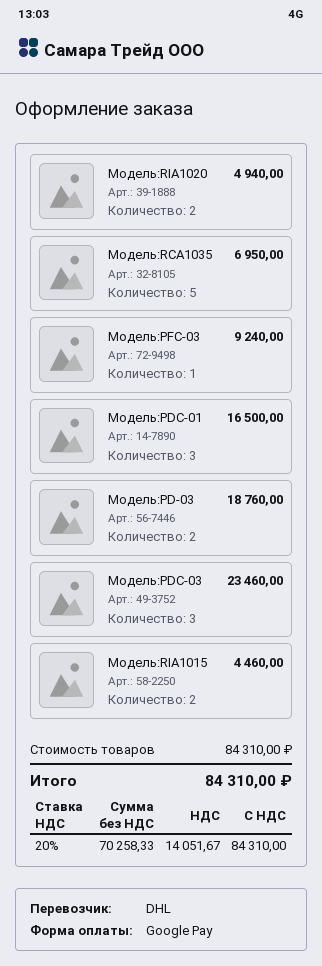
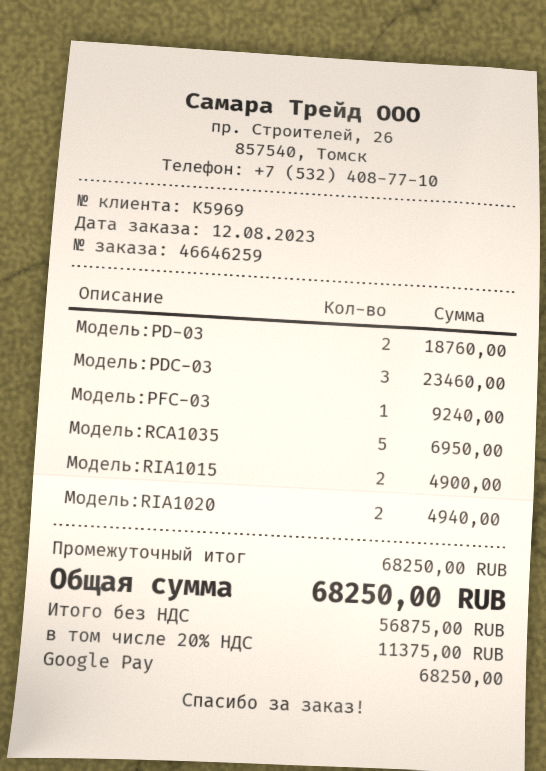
Модель:PDC-01: 3 for 16500.00 -> none
Модель:RIA1015: 2 for 4460.00 -> 2 for 4900.00
subtotal: 84310.00 -> 68250.00
net: 70258.33 -> 56875.00
tax: 20% = 14051.67 -> 20% = 11375.00
total: 84310.00 -> 68250.00

